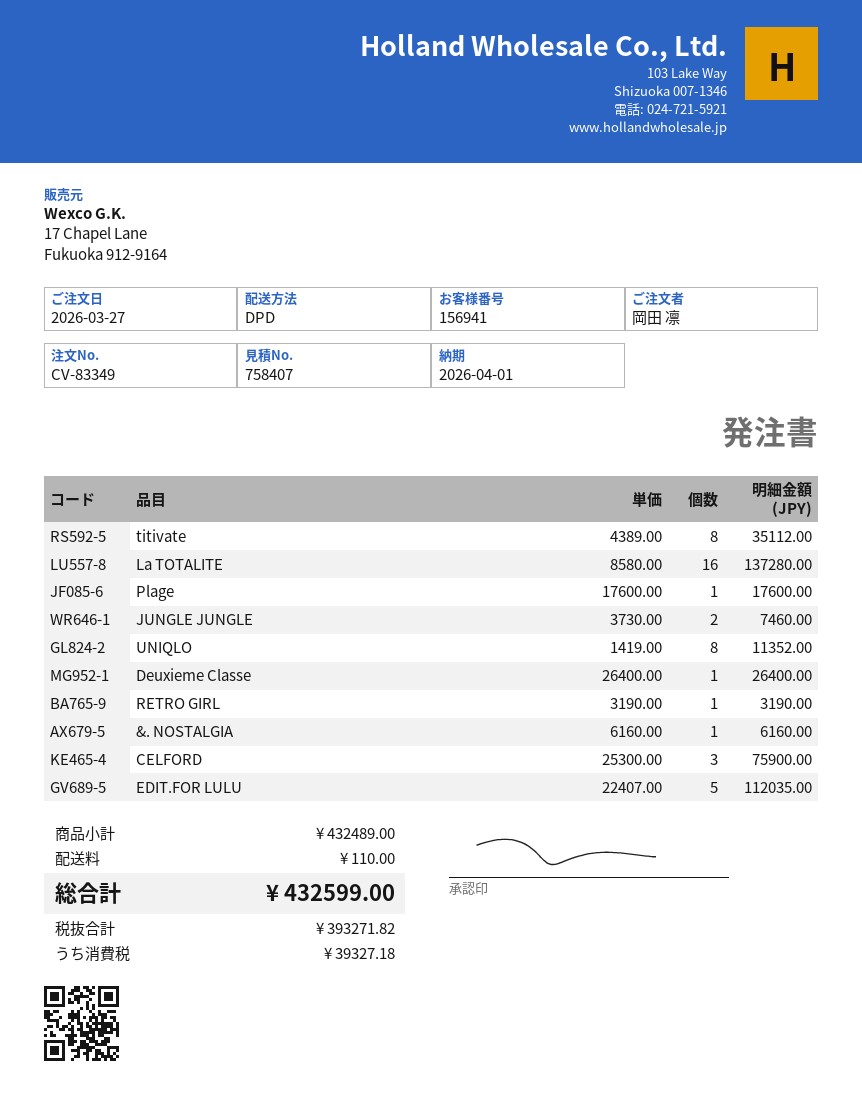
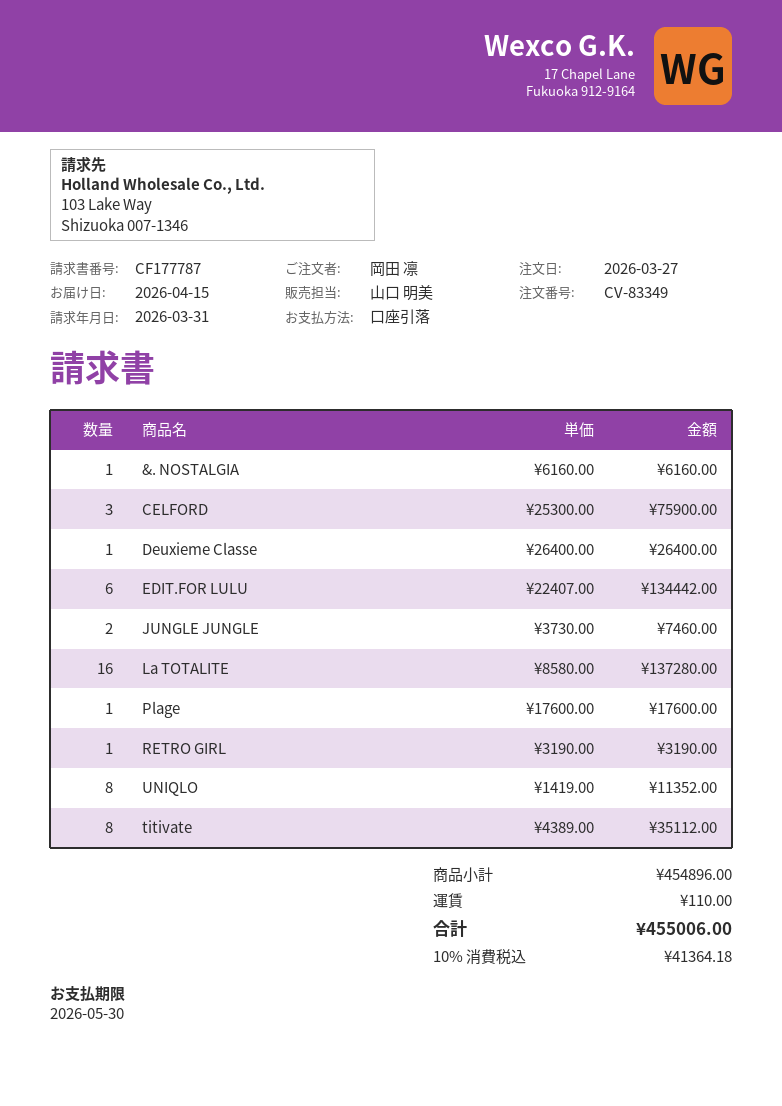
delivery date: 2026-04-01 -> 2026-04-15
EDIT.FOR LULU: 5 x 22407.00 = 112035.00 -> 6 x 22407.00 = 134442.00
subtotal: 432489.00 -> 454896.00
tax: 39327.18 -> 41364.18
total: 432599.00 -> 455006.00

